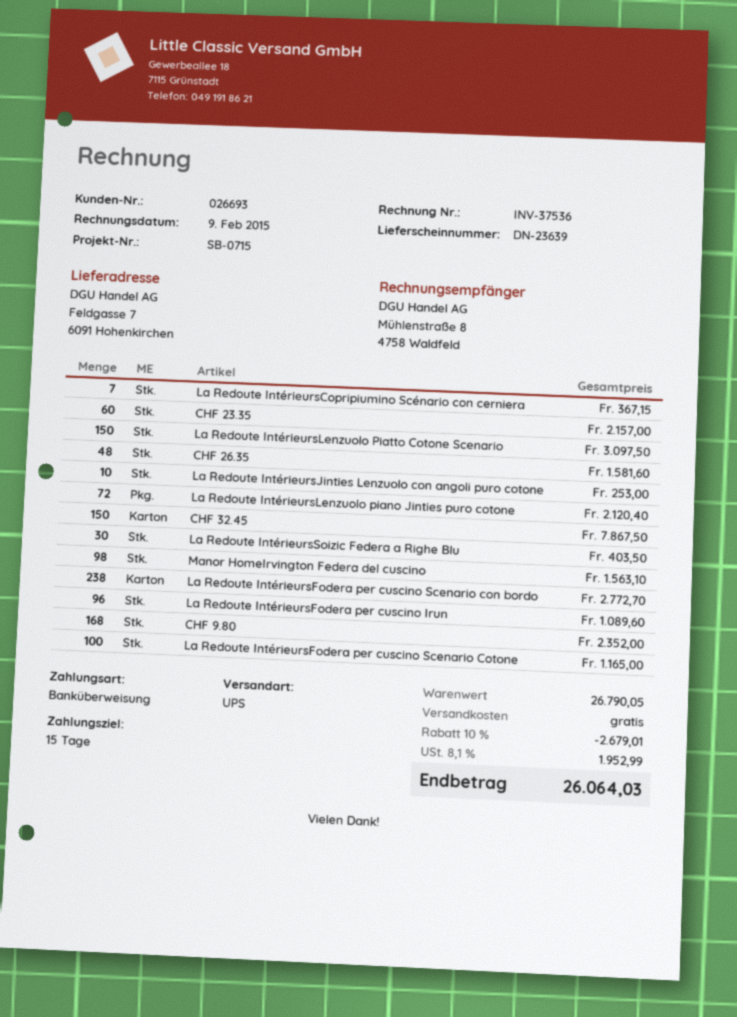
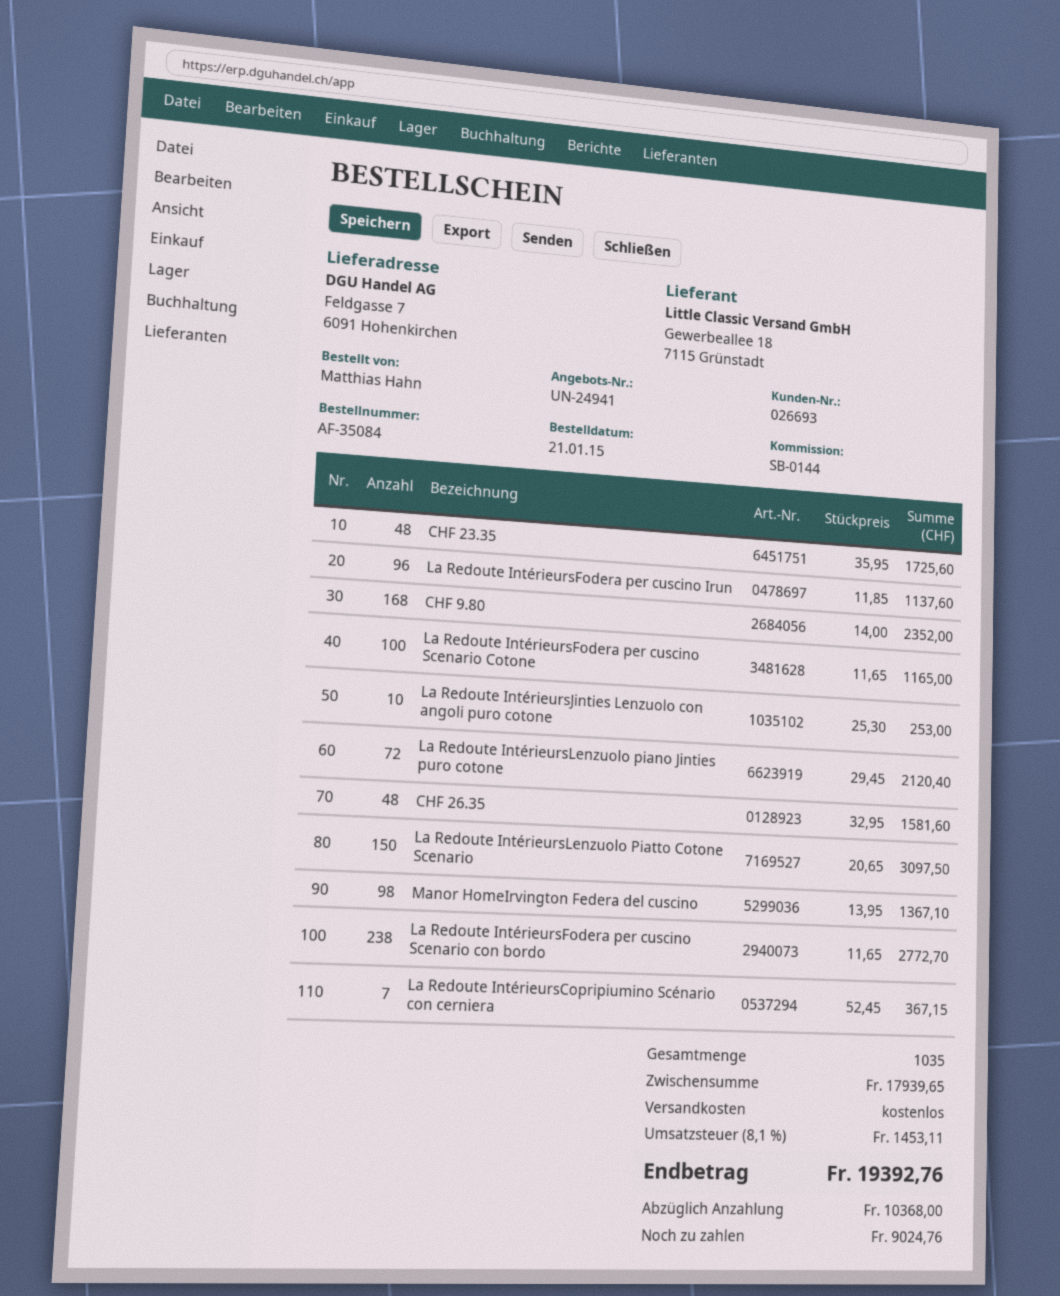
reference: SB-0715 -> SB-0144
CHF 23.35: 60 for 2157.00 -> 48 for 1725.60
CHF 32.45: 150 for 7867.50 -> none
La Redoute IntérieursSoizic Federa a Righe Blu: 30 for 403.50 -> none
Manor HomeIrvington Federa del cuscino: 98 for 1563.10 -> 98 for 1367.10
La Redoute IntérieursFodera per cuscino Irun: 96 for 1089.60 -> 96 for 1137.60
subtotal: 26790.05 -> 17939.65
discount: 10% = 2679.01 -> none
tax: 8.1% = 1952.99 -> 8.1% = 1453.11
total: 26064.03 -> 19392.76

